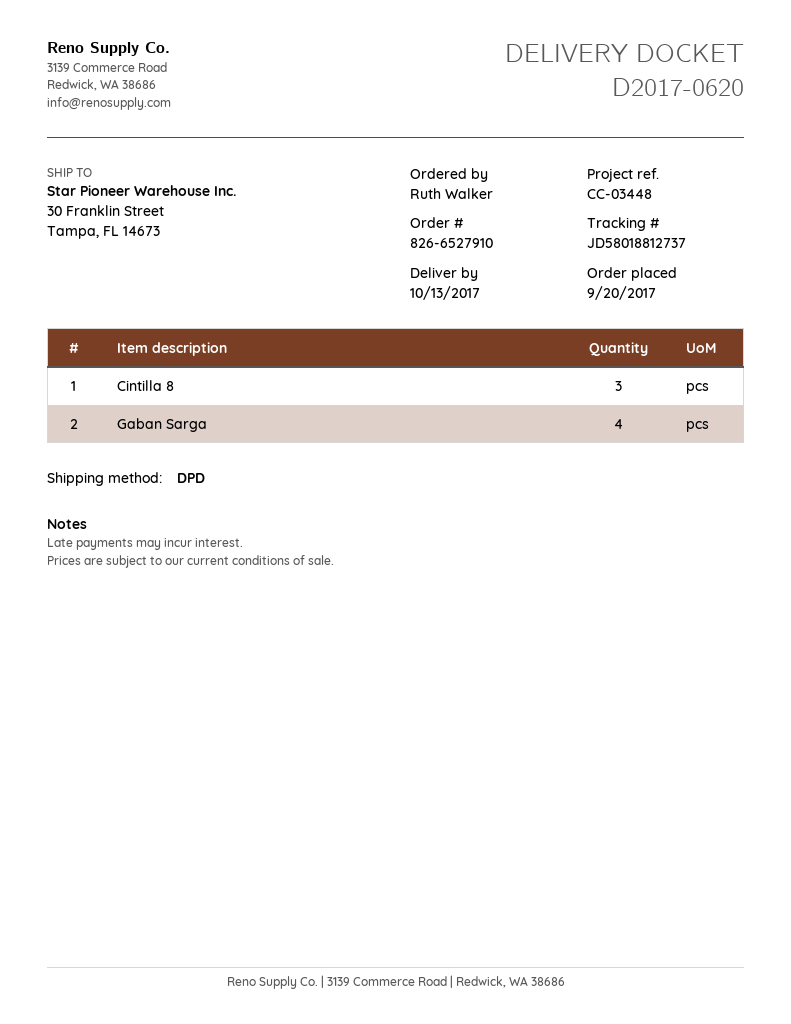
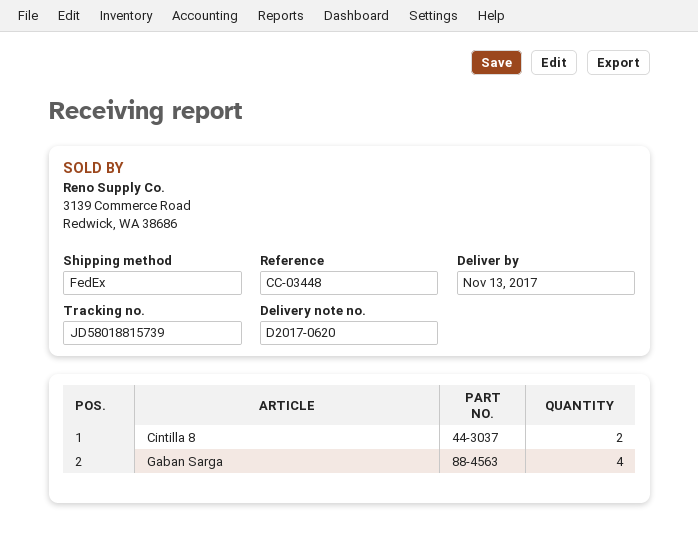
delivery date: 2017-10-13 -> 2017-11-13
shipping method: DPD -> FedEx
tracking number: JD58018812737 -> JD58018815739
Cintilla 8: 3 -> 2

